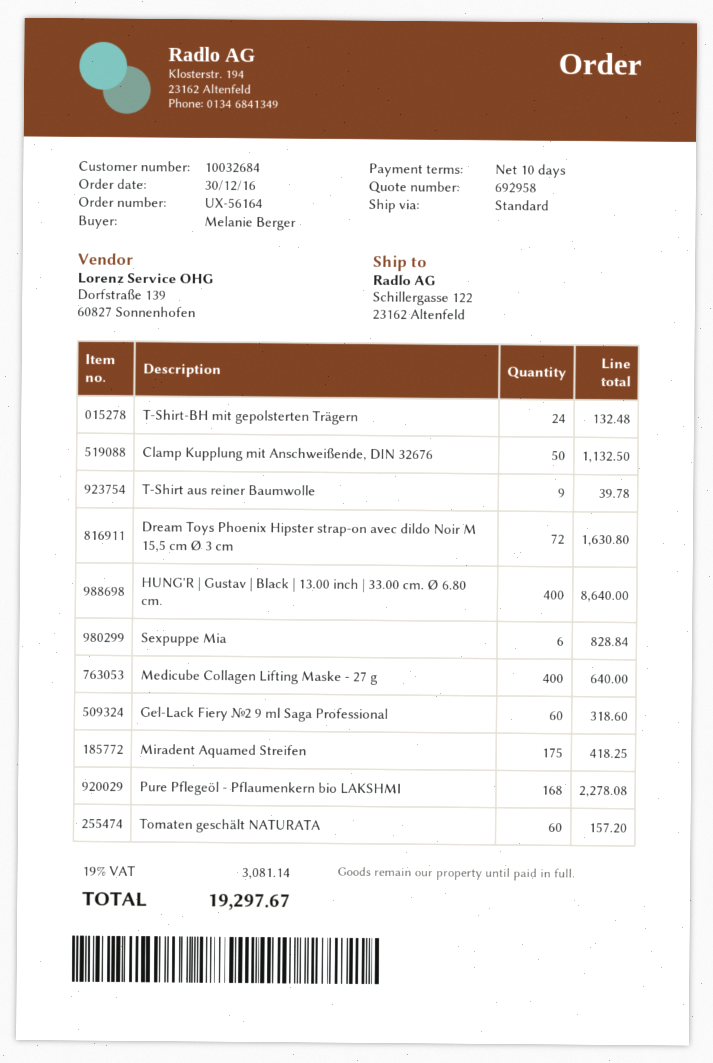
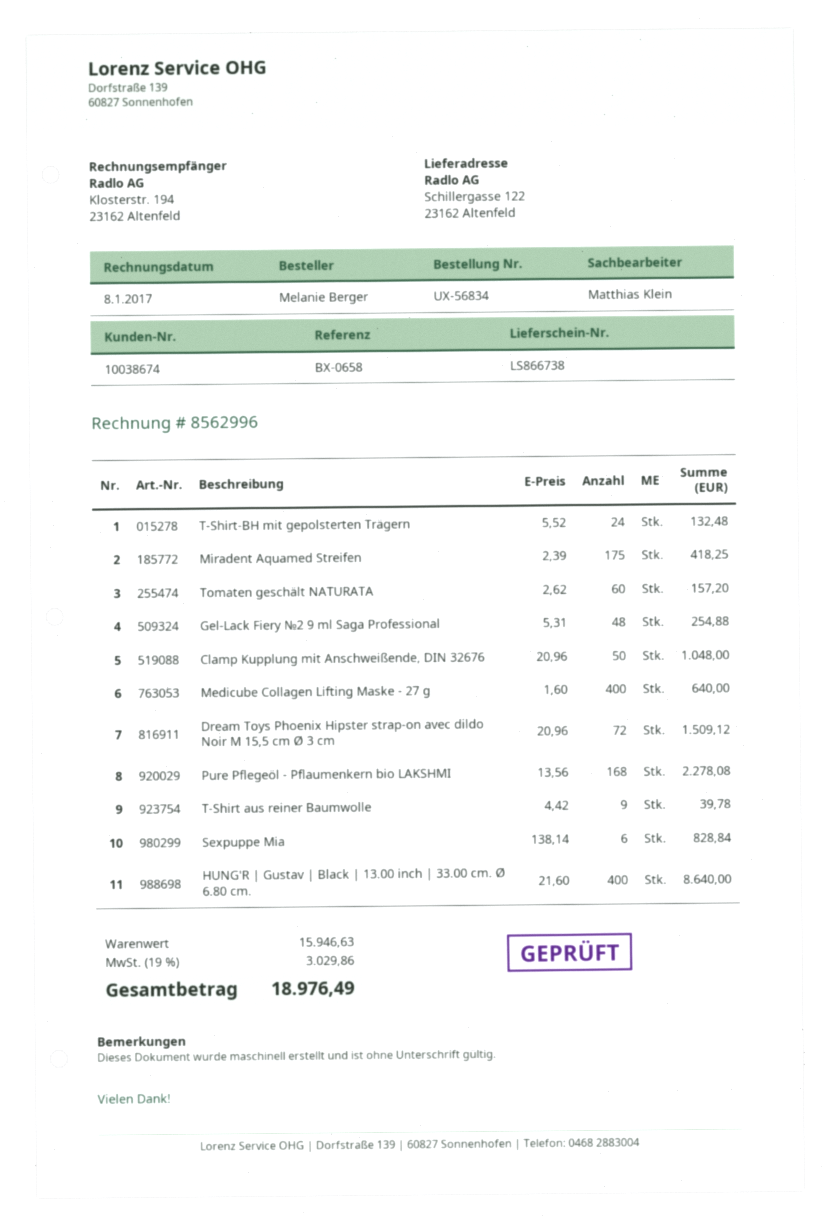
order number: UX-56164 -> UX-56834
customer number: 10032684 -> 10038674
Clamp Kupplung mit Anschweißende, DIN 32676: 50 for 1132.50 -> 50 for 1048.00
Dream Toys Phoenix Hipster strap-on avec dildo Noir M 15,5 cm Ø 3 cm: 72 for 1630.80 -> 72 for 1509.12
Gel-Lack Fiery №2 9 ml Saga Professional: 60 for 318.60 -> 48 for 254.88
tax: 19% = 3081.14 -> 19% = 3029.86
total: 19297.67 -> 18976.49

